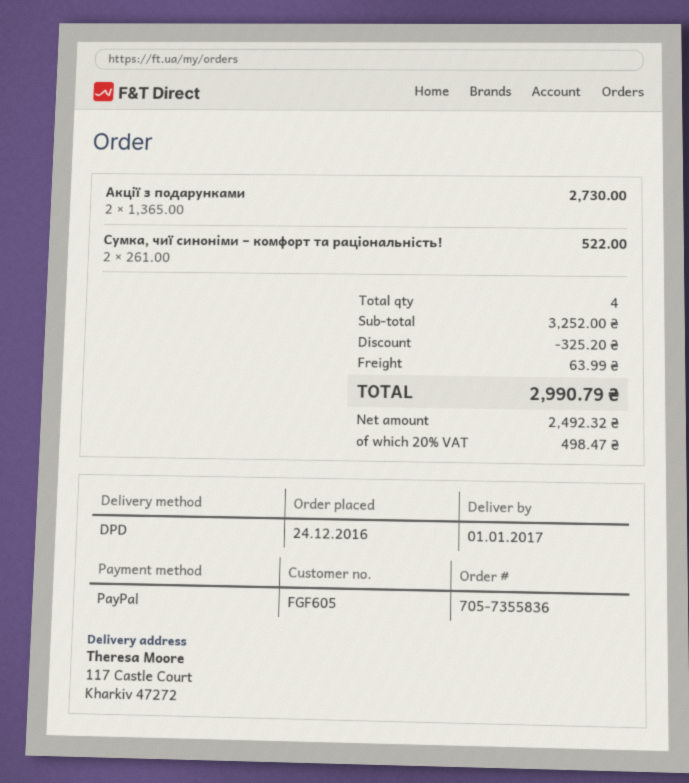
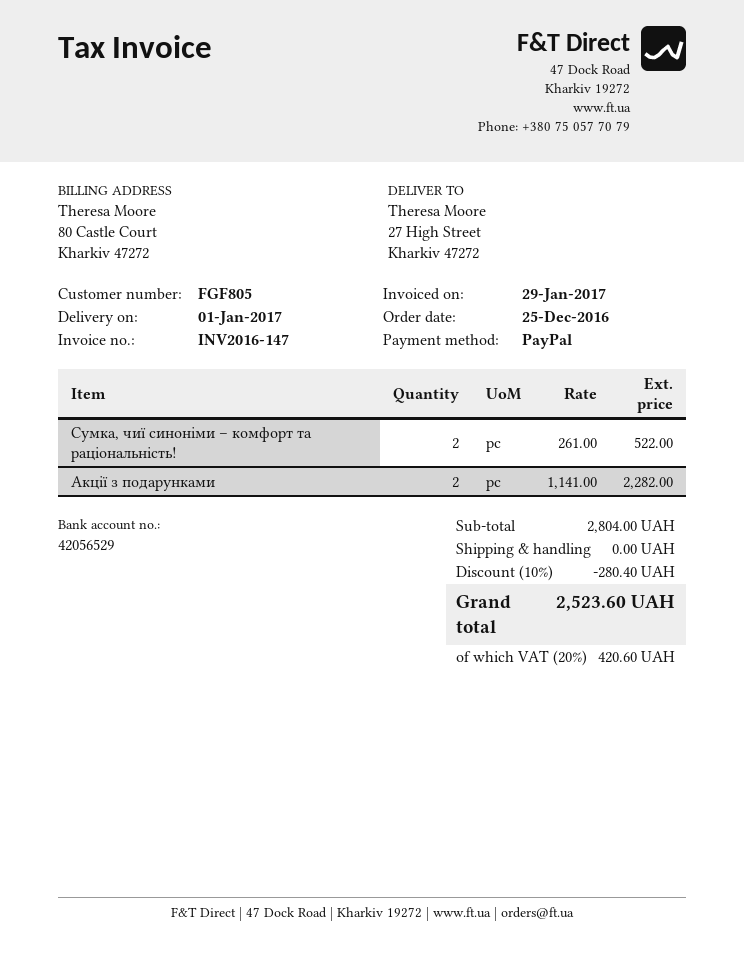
order date: 2016-12-24 -> 2016-12-25
customer number: FGF605 -> FGF805
ship to: 117 Castle Court, Kharkiv 47272 -> 27 High Street, Kharkiv 47272
Акції з подарунками: 2 x 1365.00 = 2730.00 -> 2 x 1141.00 = 2282.00
subtotal: 3252.00 -> 2804.00
discount: 325.20 -> 280.40
shipping: 63.99 -> 0.00
tax: 20% = 498.47 -> 20% = 420.60
total: 2990.79 -> 2523.60

